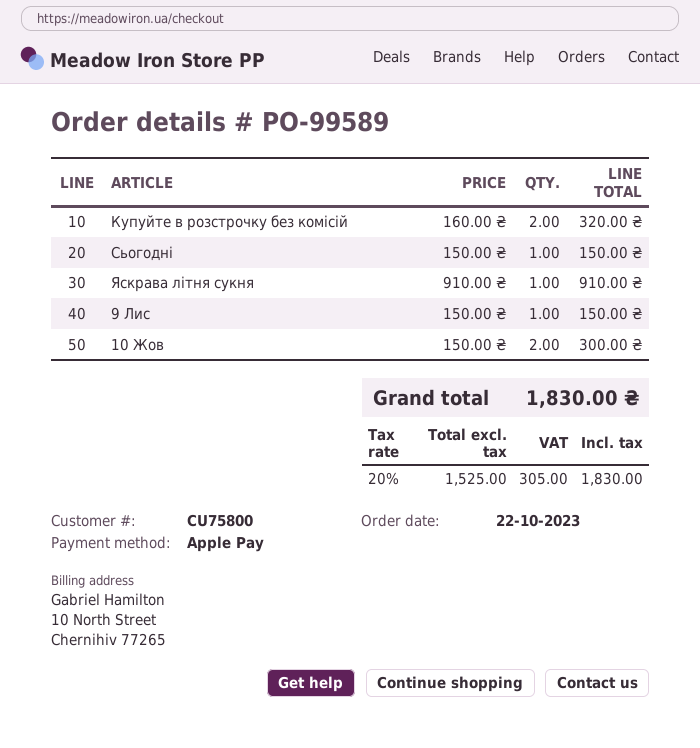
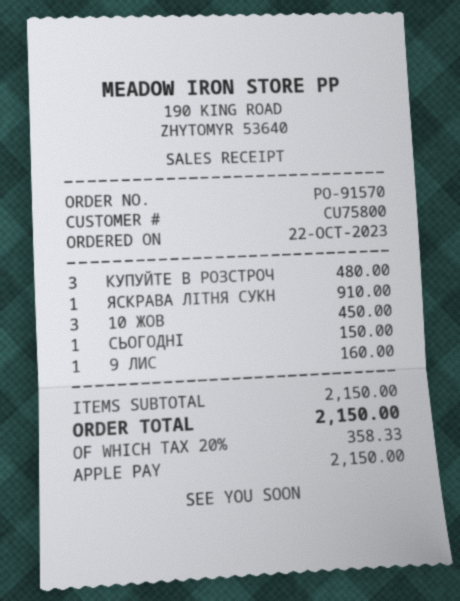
order number: PO-99589 -> PO-91570
Купуйте в розстрочку без комісій: 2 for 320.00 -> 3 for 480.00
9 Лис: 1 for 150.00 -> 1 for 160.00
10 Жов: 2 for 300.00 -> 3 for 450.00
tax: 20% = 305.00 -> 20% = 358.33
total: 1830.00 -> 2150.00

